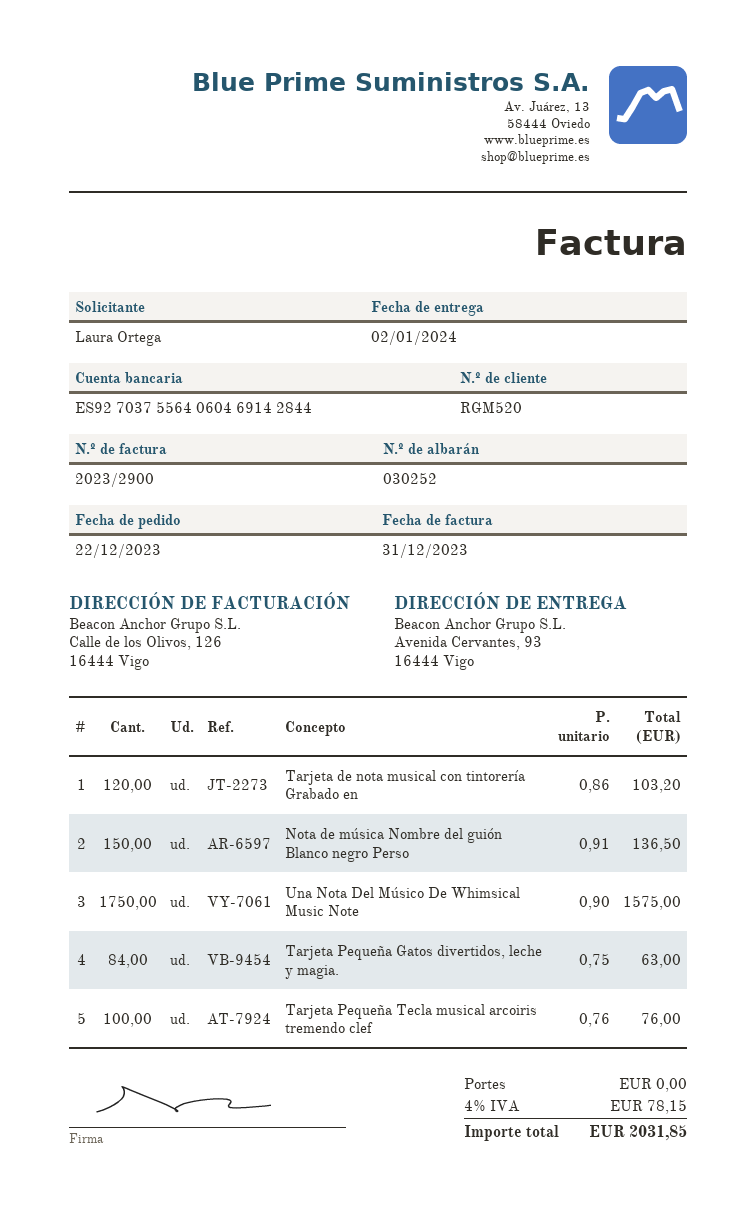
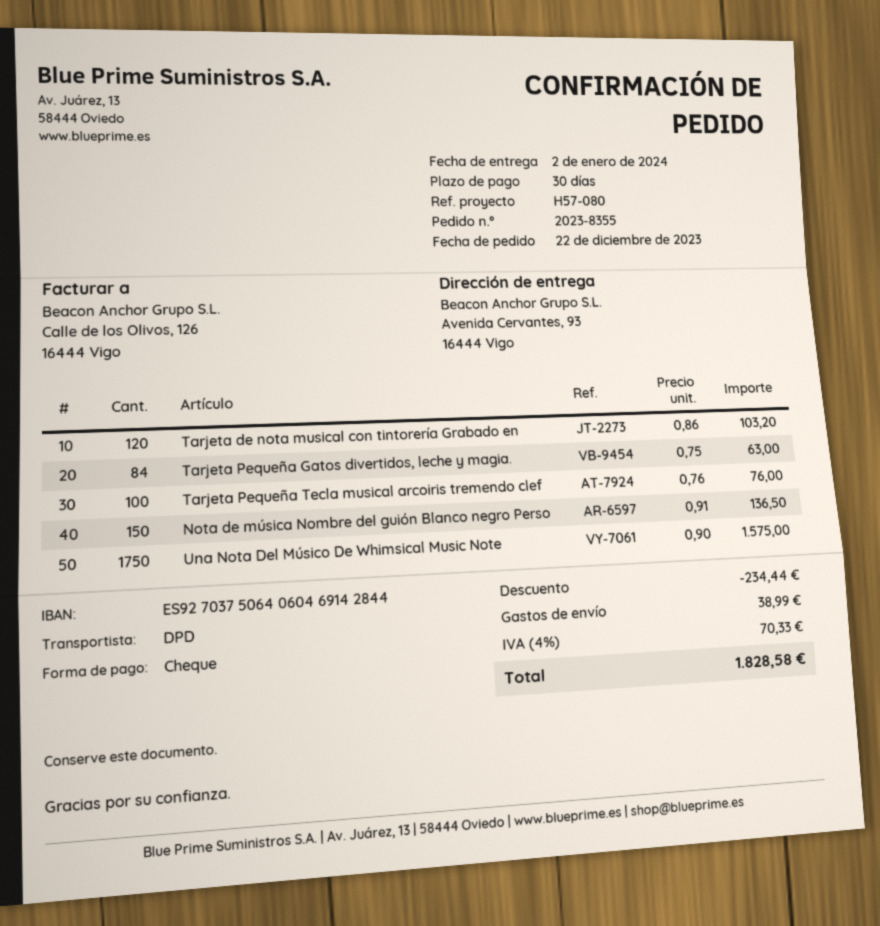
bank account: ES9270375564060469142844 -> ES9270375064060469142844
discount: none -> 234.44
shipping: 0.00 -> 38.99
tax: 4% = 78.15 -> 4% = 70.33
total: 2031.85 -> 1828.58

